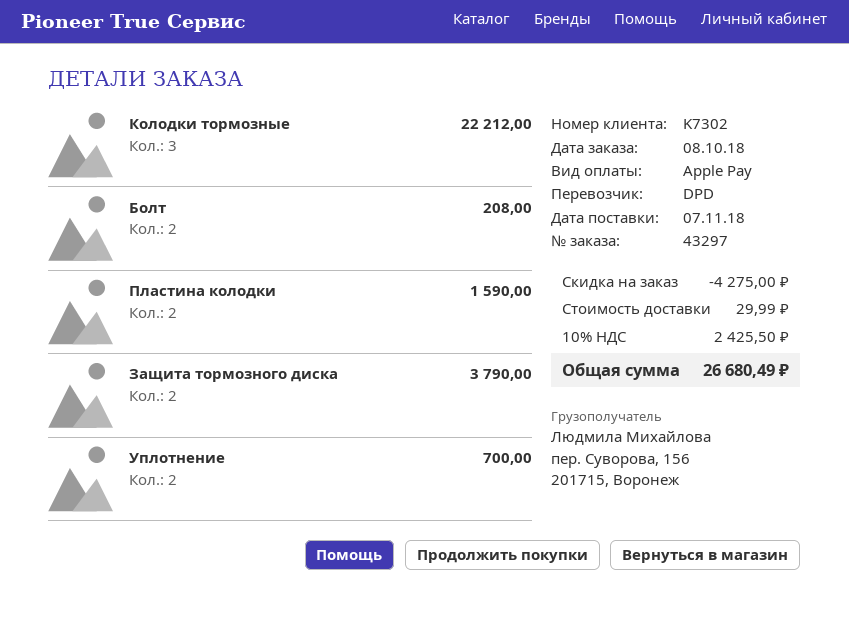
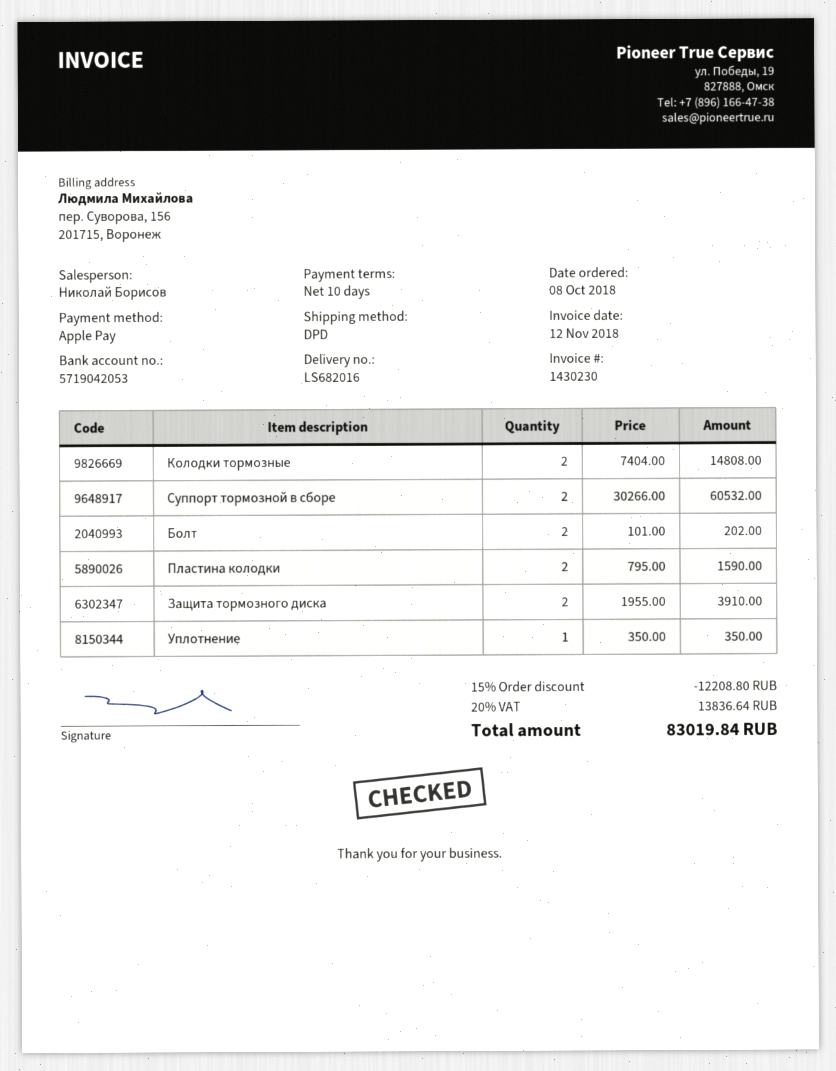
Колодки тормозные: 3 for 22212.00 -> 2 for 14808.00
Болт: 2 for 208.00 -> 2 for 202.00
Защита тормозного диска: 2 for 3790.00 -> 2 for 3910.00
Уплотнение: 2 for 700.00 -> 1 for 350.00
Суппорт тормозной в сборе: none -> 2 for 60532.00
discount: 4275.00 -> 12208.80
shipping: 29.99 -> none
tax: 10% = 2425.50 -> 20% = 13836.64
total: 26680.49 -> 83019.84

